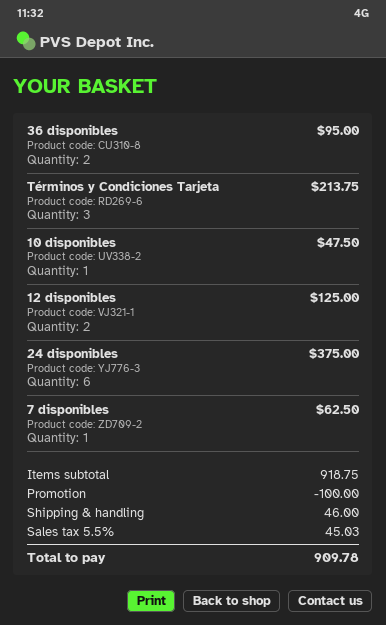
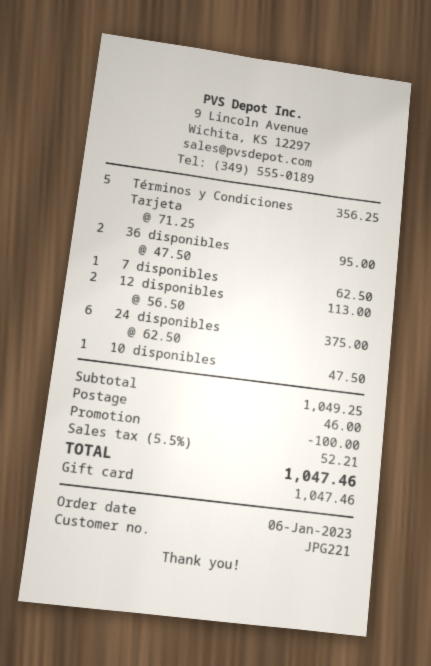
Términos y Condiciones Tarjeta: 3 for 213.75 -> 5 for 356.25
12 disponibles: 2 for 125.00 -> 2 for 113.00
subtotal: 918.75 -> 1049.25
tax: 5.5% = 45.03 -> 5.5% = 52.21
total: 909.78 -> 1047.46

